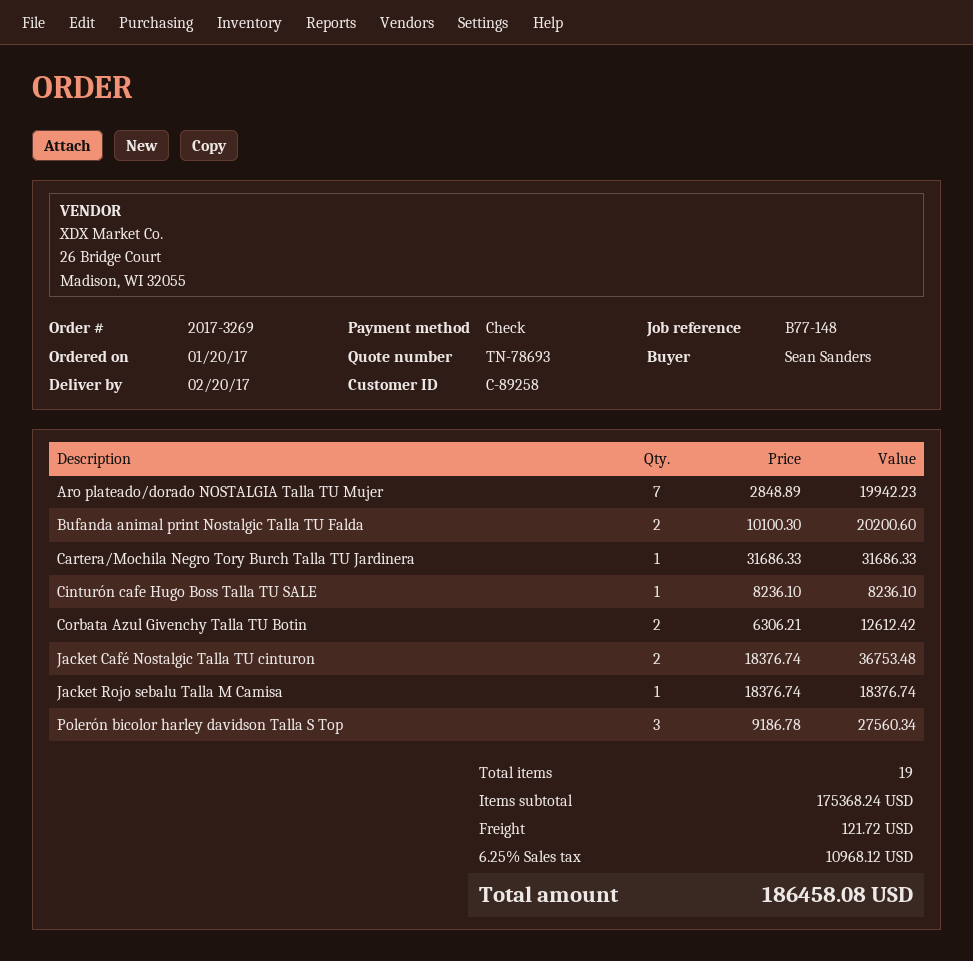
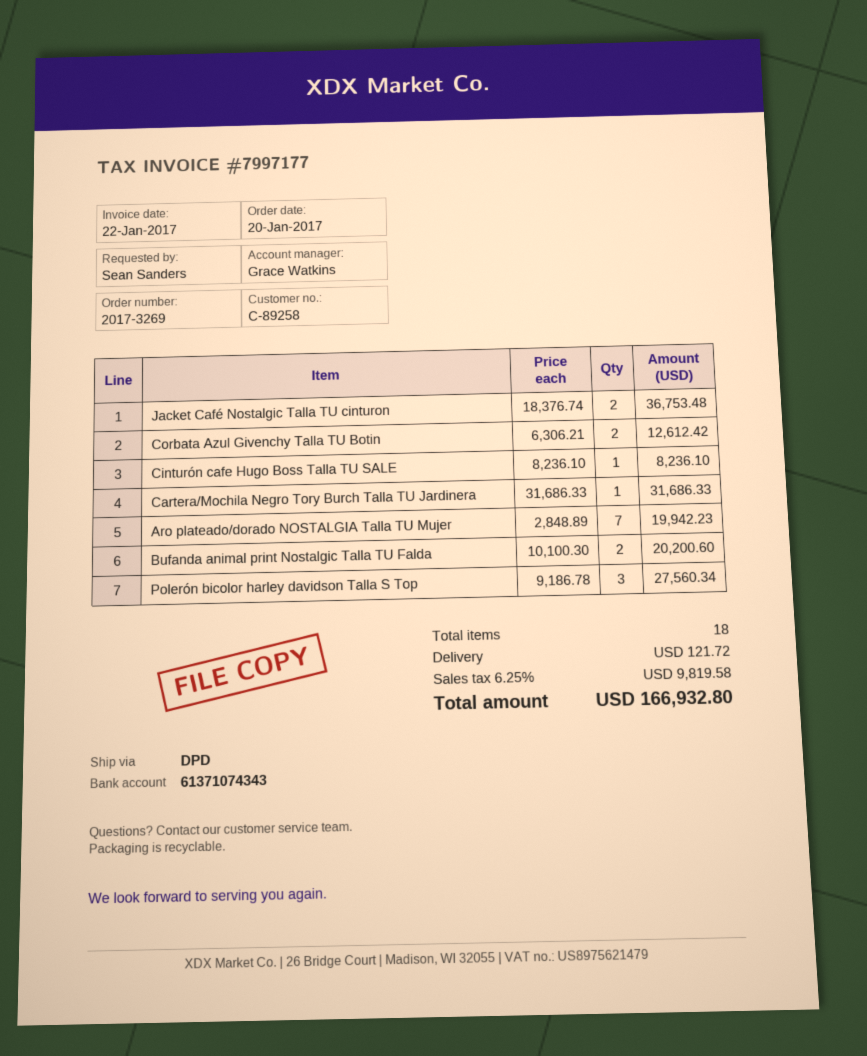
Jacket Rojo sebalu Talla M Camisa: 1 x 18376.74 = 18376.74 -> none
total quantity: 19 -> 18
tax: 6.25% = 10968.12 -> 6.25% = 9819.58
total: 186458.08 -> 166932.80

